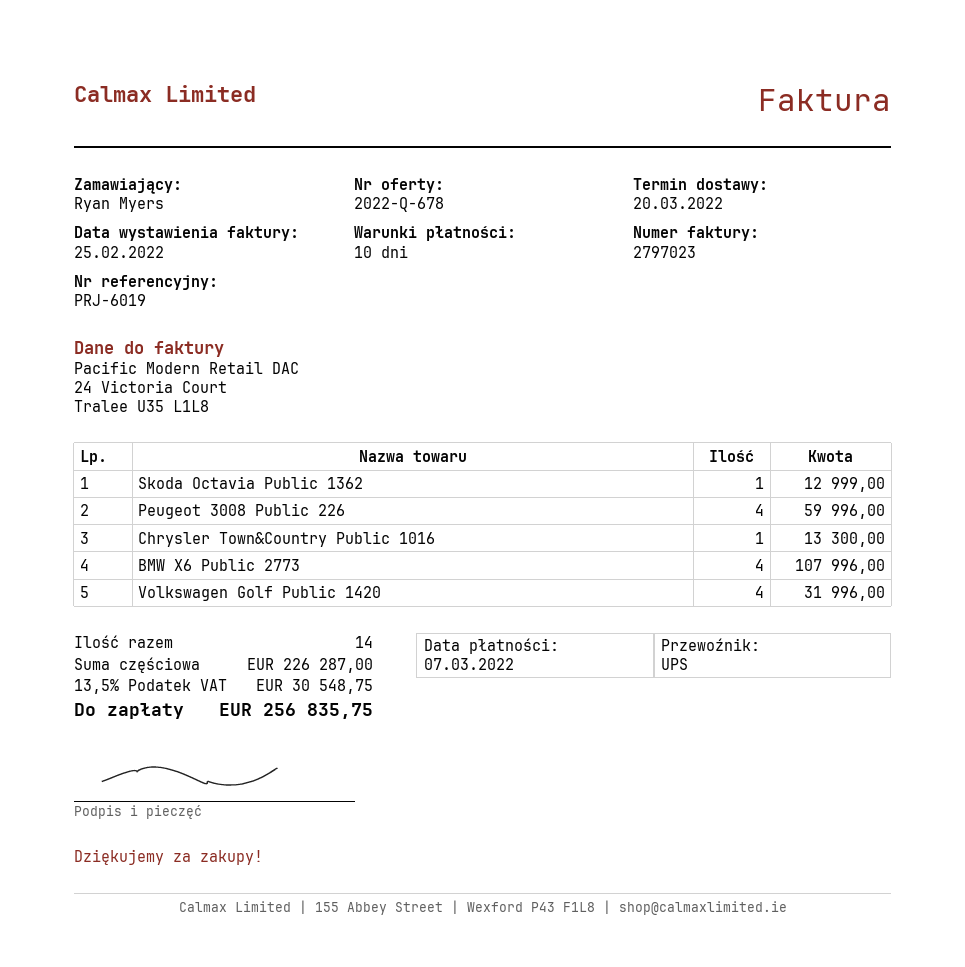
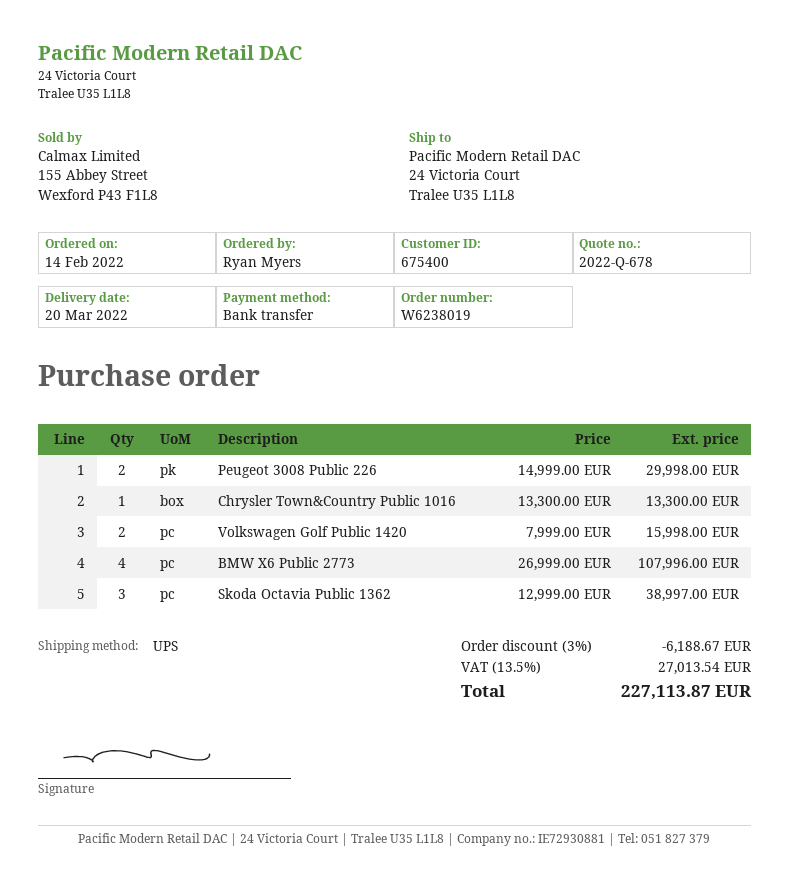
Skoda Octavia Public 1362: 1 for 12999.00 -> 3 for 38997.00
Peugeot 3008 Public 226: 4 for 59996.00 -> 2 for 29998.00
Volkswagen Golf Public 1420: 4 for 31996.00 -> 2 for 15998.00
discount: none -> 3% = 6188.67
tax: 13.5% = 30548.75 -> 13.5% = 27013.54
total: 256835.75 -> 227113.87

